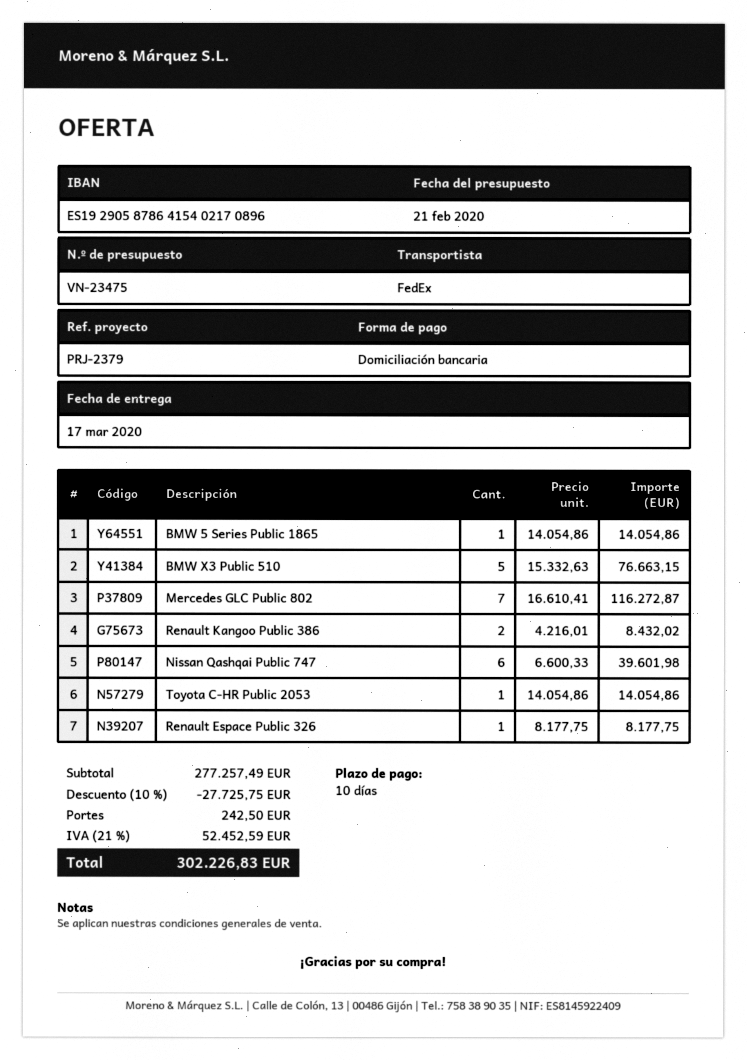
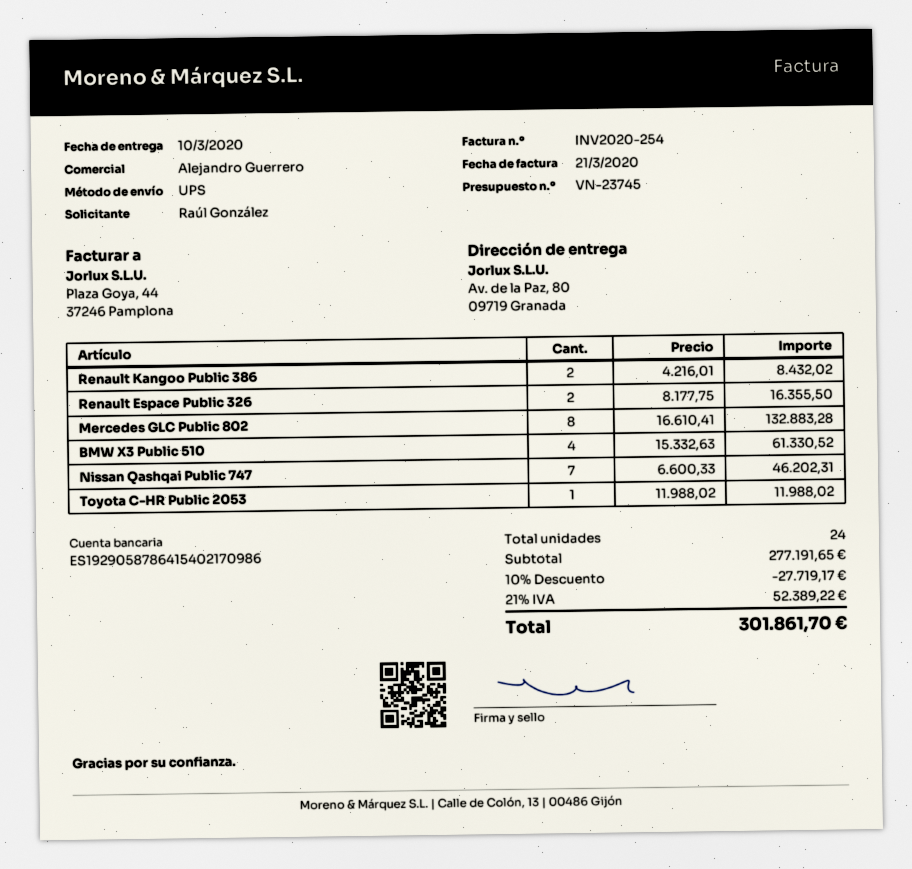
quote number: VN-23475 -> VN-23745
delivery date: 2020-03-17 -> 2020-03-10
bank account: ES1929058786415402170896 -> ES1929058786415402170986
shipping method: FedEx -> UPS
BMW 5 Series Public 1865: 1 x 14054.86 = 14054.86 -> none
BMW X3 Public 510: 5 x 15332.63 = 76663.15 -> 4 x 15332.63 = 61330.52
Mercedes GLC Public 802: 7 x 16610.41 = 116272.87 -> 8 x 16610.41 = 132883.28
Nissan Qashqai Public 747: 6 x 6600.33 = 39601.98 -> 7 x 6600.33 = 46202.31
Toyota C-HR Public 2053: 1 x 14054.86 = 14054.86 -> 1 x 11988.02 = 11988.02
Renault Espace Public 326: 1 x 8177.75 = 8177.75 -> 2 x 8177.75 = 16355.50
subtotal: 277257.49 -> 277191.65
discount: 10% = 27725.75 -> 10% = 27719.17
shipping: 242.50 -> none
tax: 21% = 52452.59 -> 21% = 52389.22
total: 302226.83 -> 301861.70

